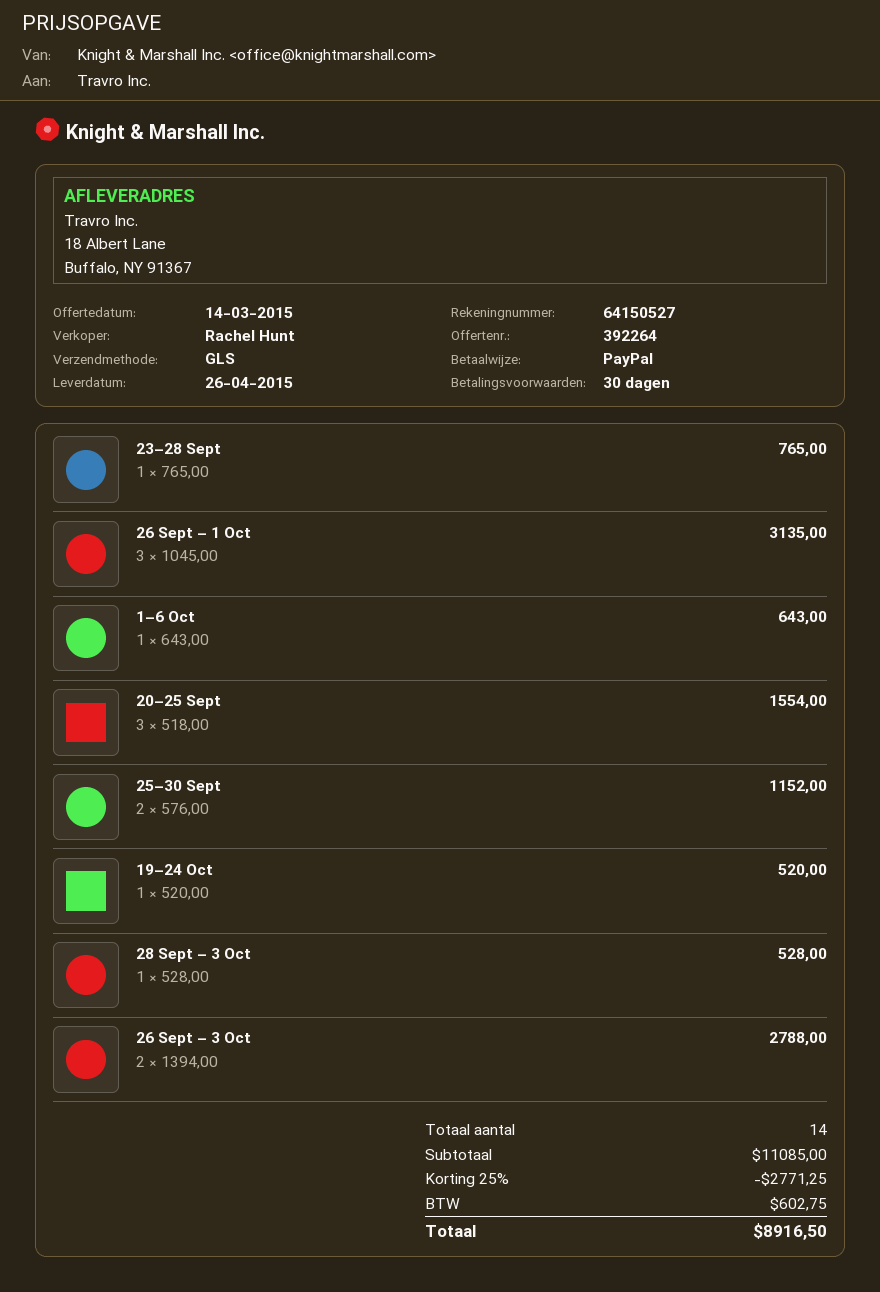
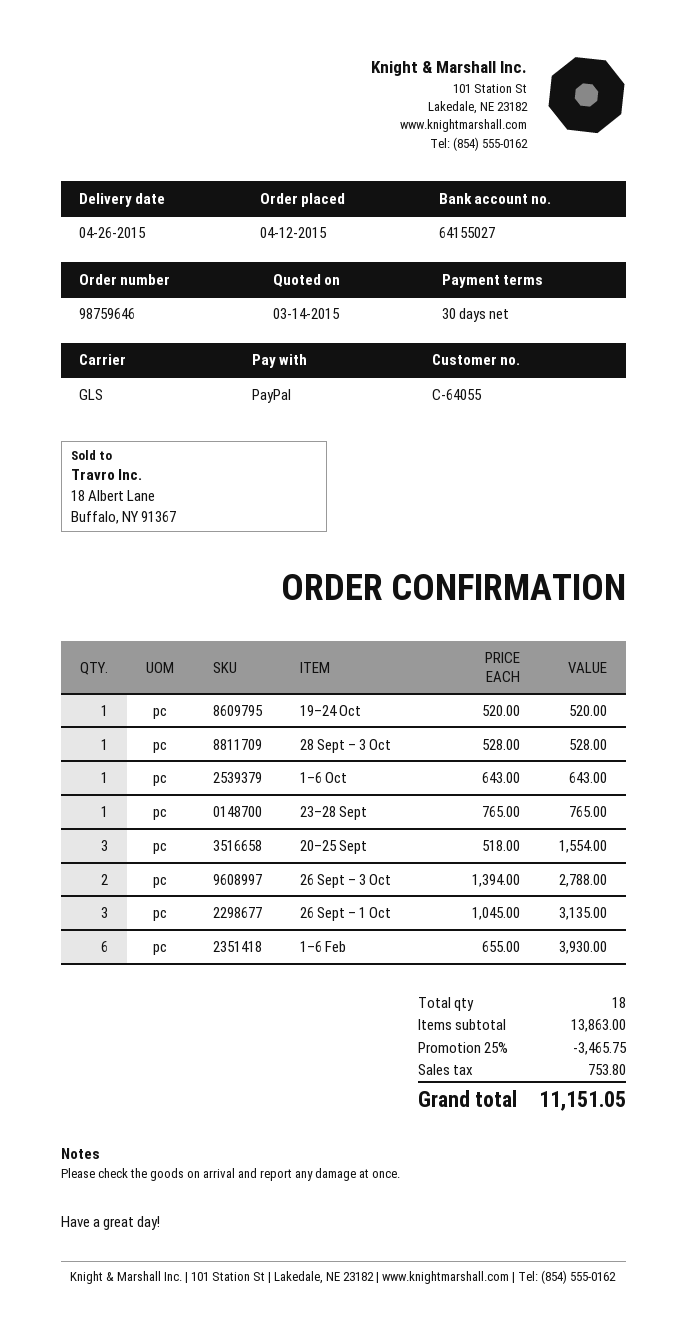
bank account: 64150527 -> 64155027
25–30 Sept: 2 x 576.00 = 1152.00 -> none
1–6 Feb: none -> 6 x 655.00 = 3930.00
total quantity: 14 -> 18
subtotal: 11085.00 -> 13863.00
discount: 25% = 2771.25 -> 25% = 3465.75
tax: 602.75 -> 753.80
total: 8916.50 -> 11151.05

